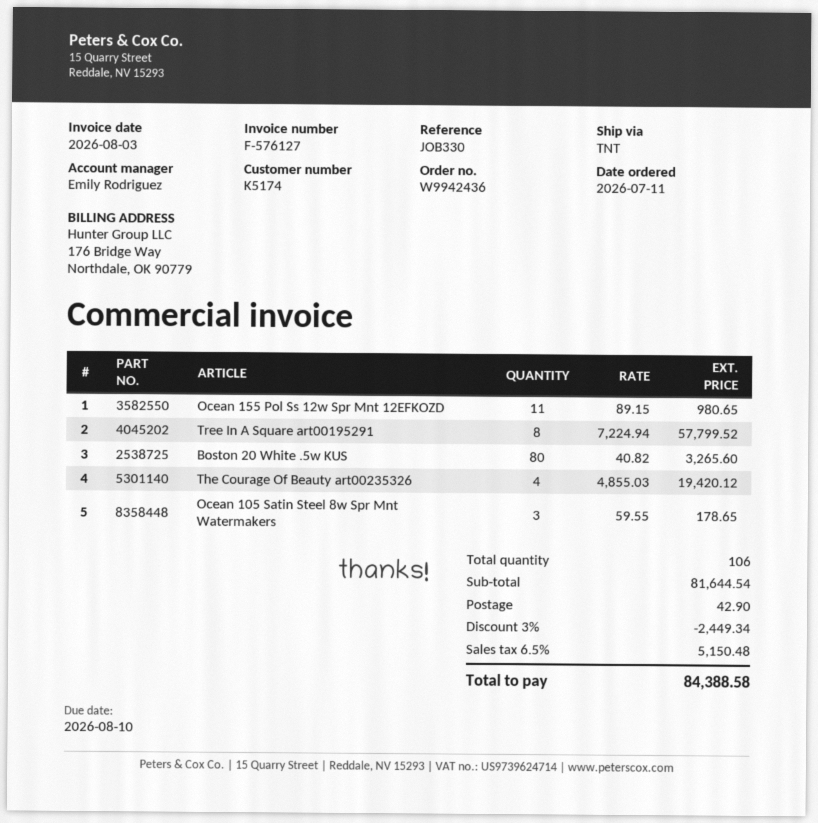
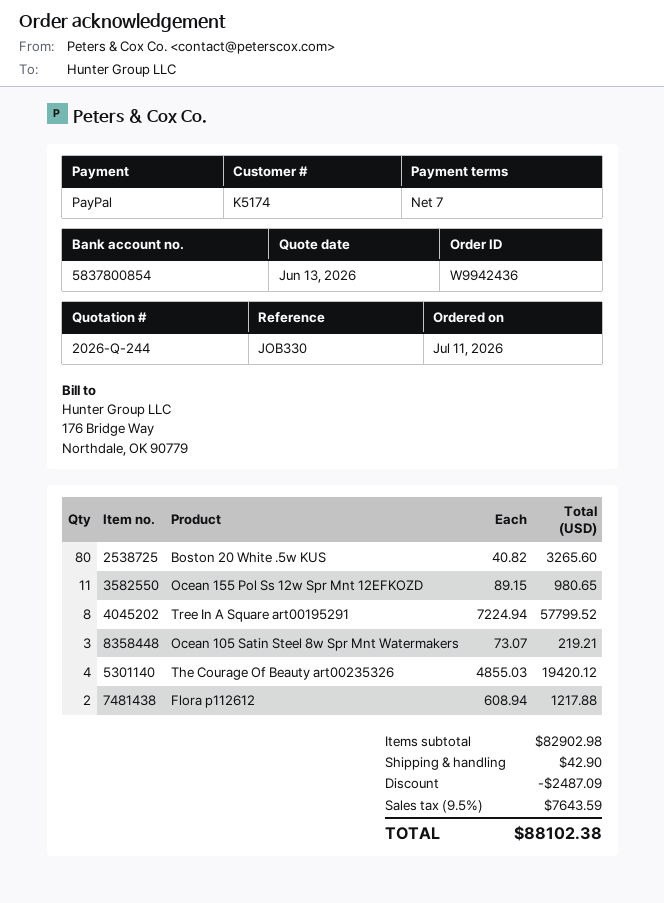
Ocean 105 Satin Steel 8w Spr Mnt Watermakers: 3 x 59.55 = 178.65 -> 3 x 73.07 = 219.21
Flora p112612: none -> 2 x 608.94 = 1217.88
subtotal: 81644.54 -> 82902.98
discount: 2449.34 -> 2487.09
tax: 6.5% = 5150.48 -> 9.5% = 7643.59
total: 84388.58 -> 88102.38

